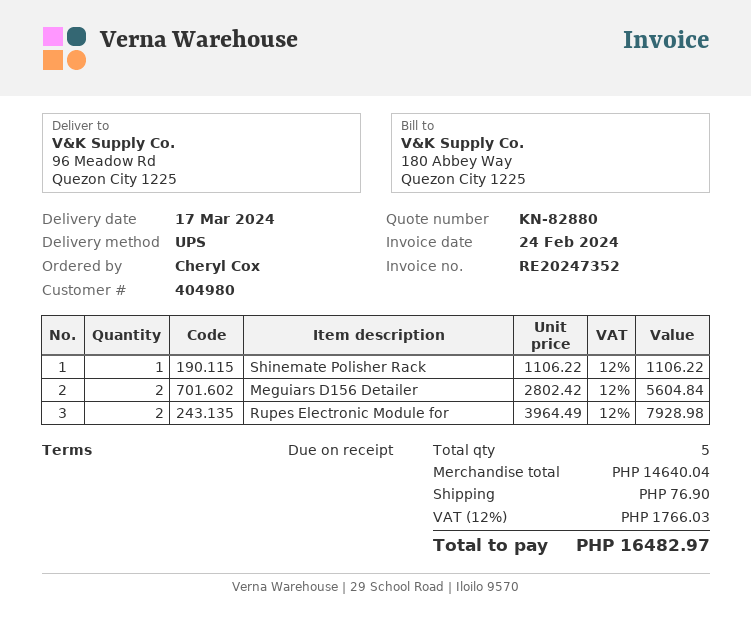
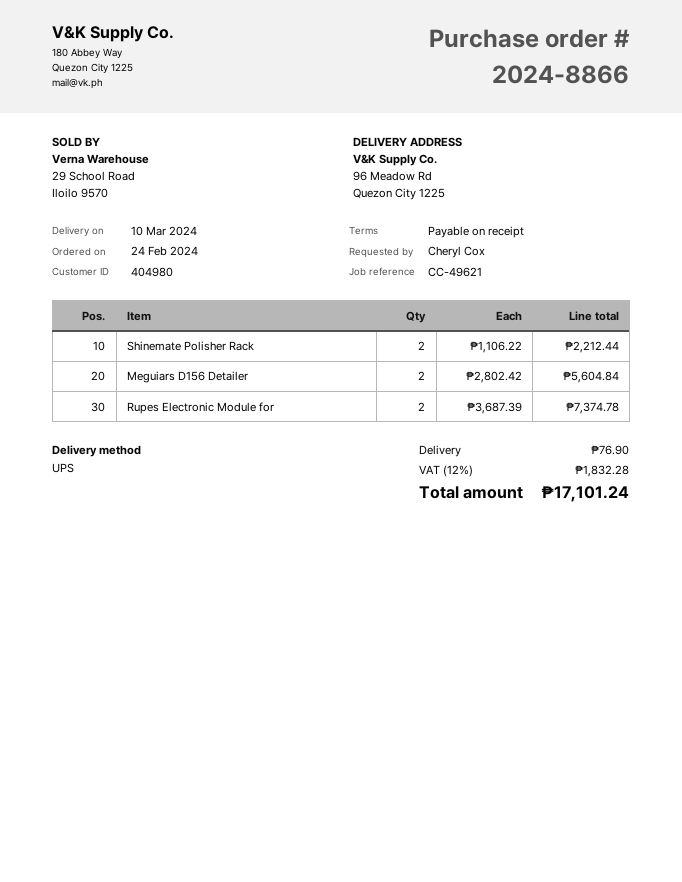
delivery date: 2024-03-17 -> 2024-03-10
Shinemate Polisher Rack: 1 x 1106.22 = 1106.22 -> 2 x 1106.22 = 2212.44
Rupes Electronic Module for: 2 x 3964.49 = 7928.98 -> 2 x 3687.39 = 7374.78
tax: 12% = 1766.03 -> 12% = 1832.28
total: 16482.97 -> 17101.24

